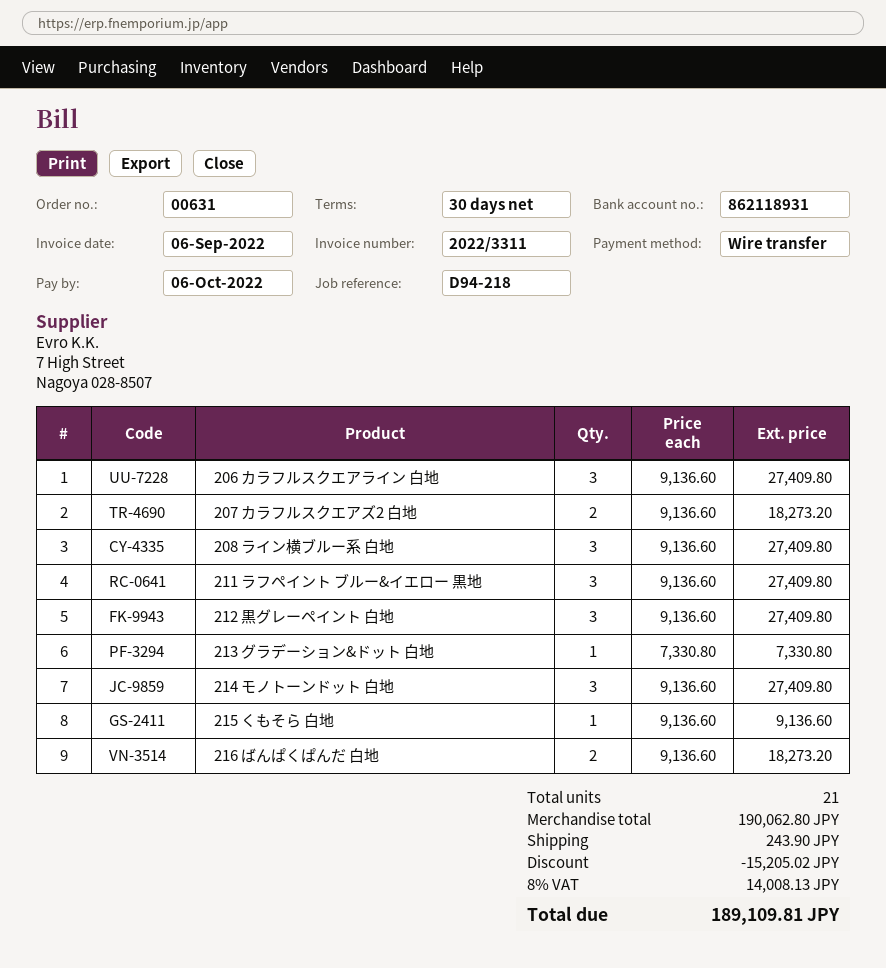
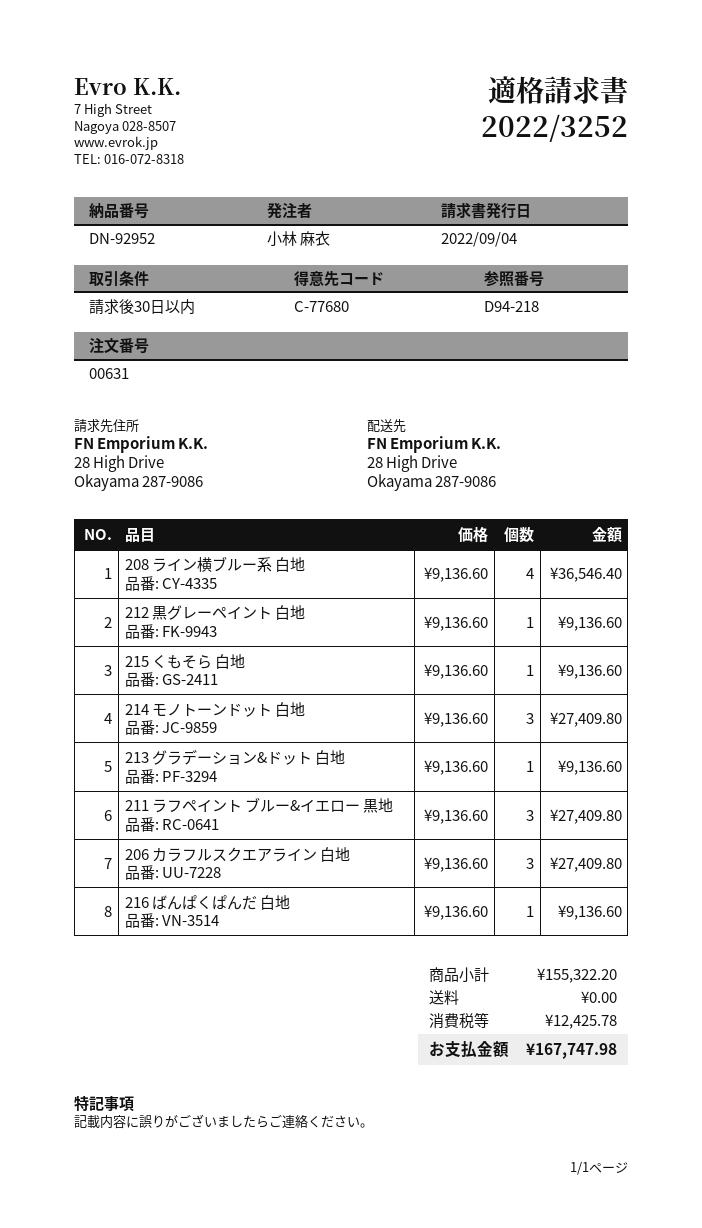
invoice number: 2022/3311 -> 2022/3252
invoice date: 2022-09-06 -> 2022-09-04
207 カラフルスクエアズ2 白地: 2 x 9136.60 = 18273.20 -> none
208 ライン横ブルー系 白地: 3 x 9136.60 = 27409.80 -> 4 x 9136.60 = 36546.40
212 黒グレーペイント 白地: 3 x 9136.60 = 27409.80 -> 1 x 9136.60 = 9136.60
213 グラデーション&ドット 白地: 1 x 7330.80 = 7330.80 -> 1 x 9136.60 = 9136.60
216 ばんぱくぱんだ 白地: 2 x 9136.60 = 18273.20 -> 1 x 9136.60 = 9136.60
subtotal: 190062.80 -> 155322.20
discount: 15205.02 -> none
shipping: 243.90 -> 0.00
tax: 14008.13 -> 12425.78
total: 189109.81 -> 167747.98

